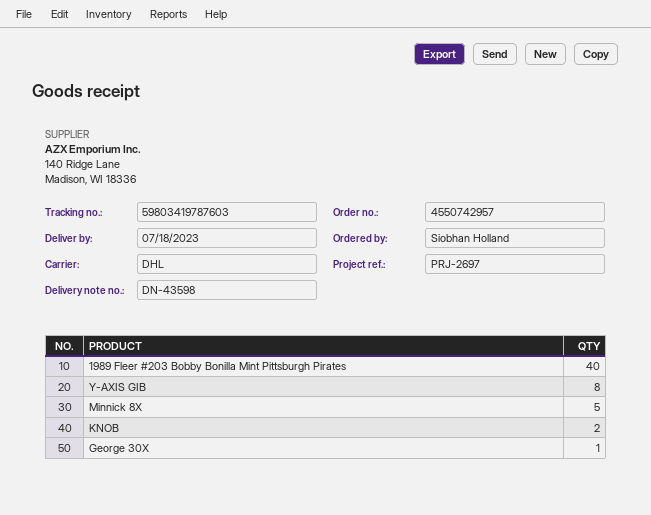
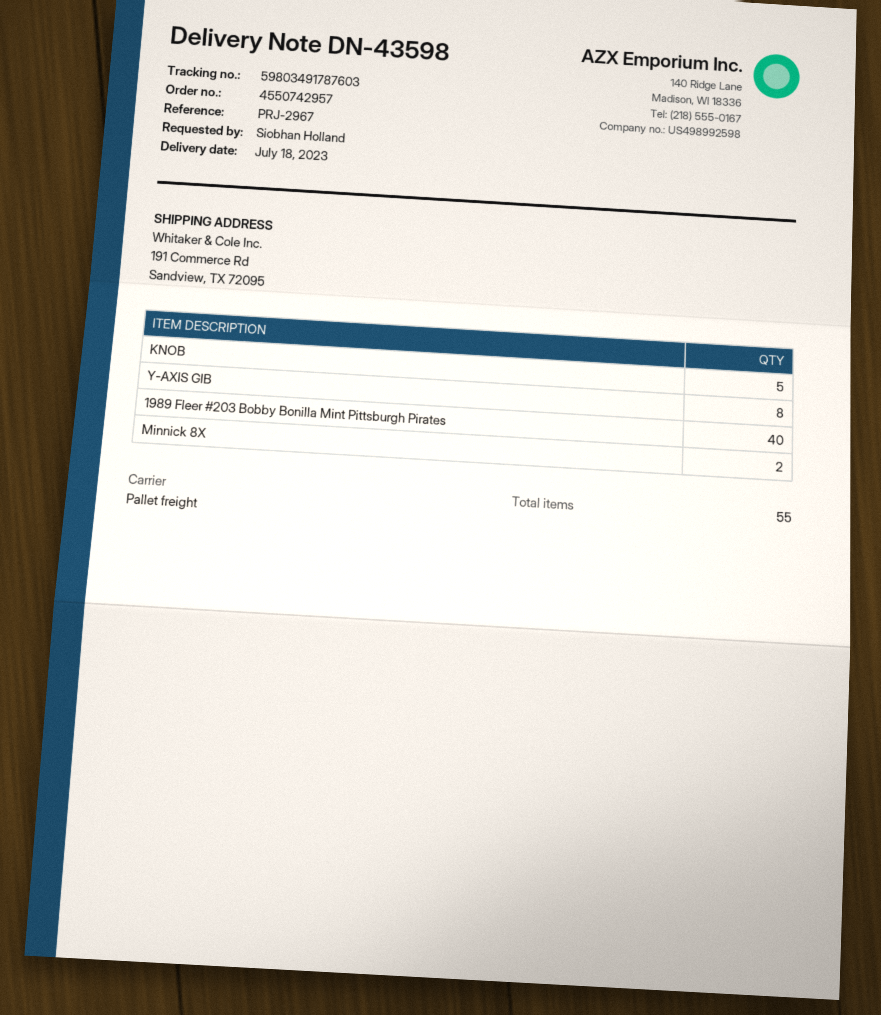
reference: PRJ-2697 -> PRJ-2967
shipping method: DHL -> pallet freight
tracking number: 59803419787603 -> 59803491787603
Minnick 8X: 5 -> 2
KNOB: 2 -> 5
George 30X: 1 -> none

